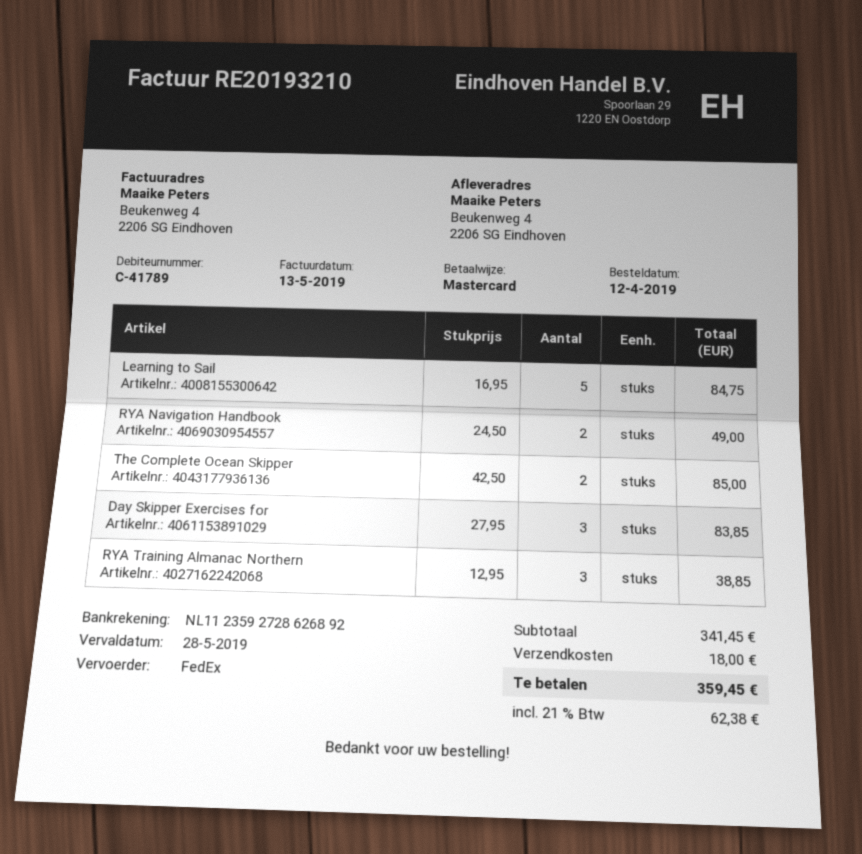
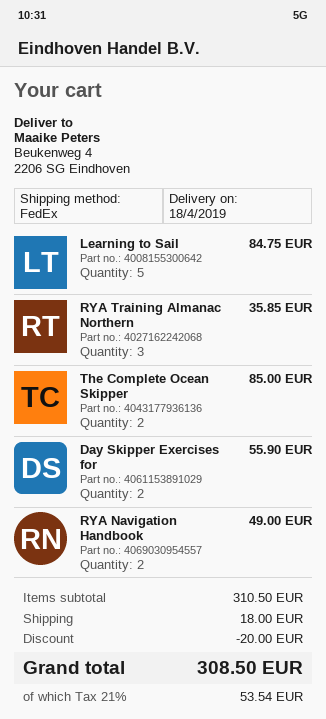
Day Skipper Exercises for: 3 for 83.85 -> 2 for 55.90
RYA Training Almanac Northern: 3 for 38.85 -> 3 for 35.85
subtotal: 341.45 -> 310.50
discount: none -> 20.00
tax: 21% = 62.38 -> 21% = 53.54
total: 359.45 -> 308.50

